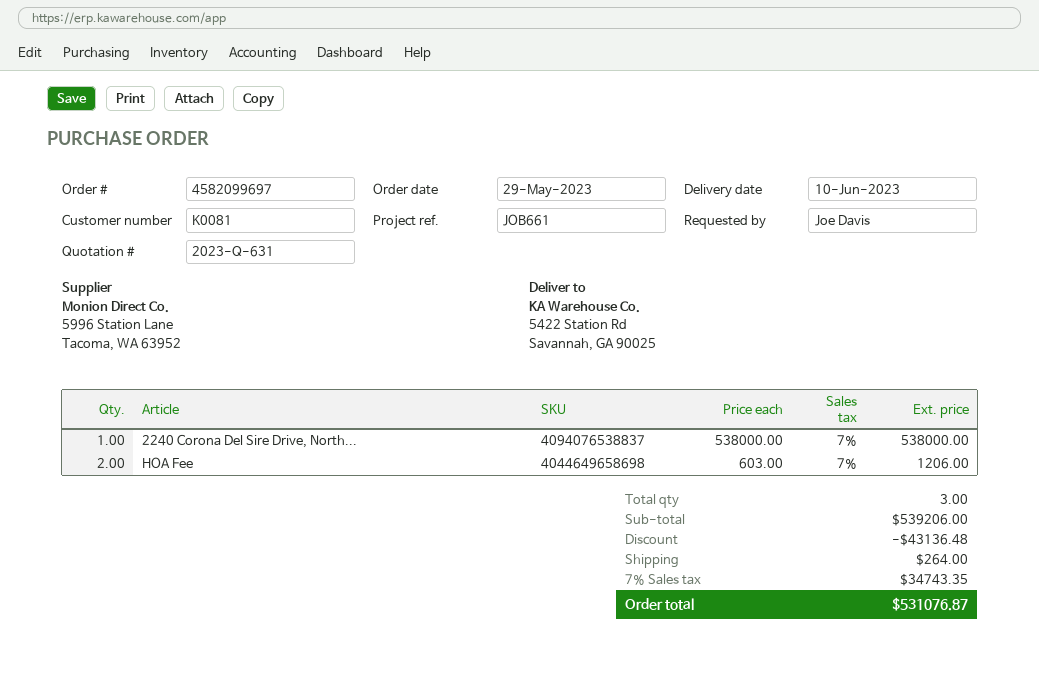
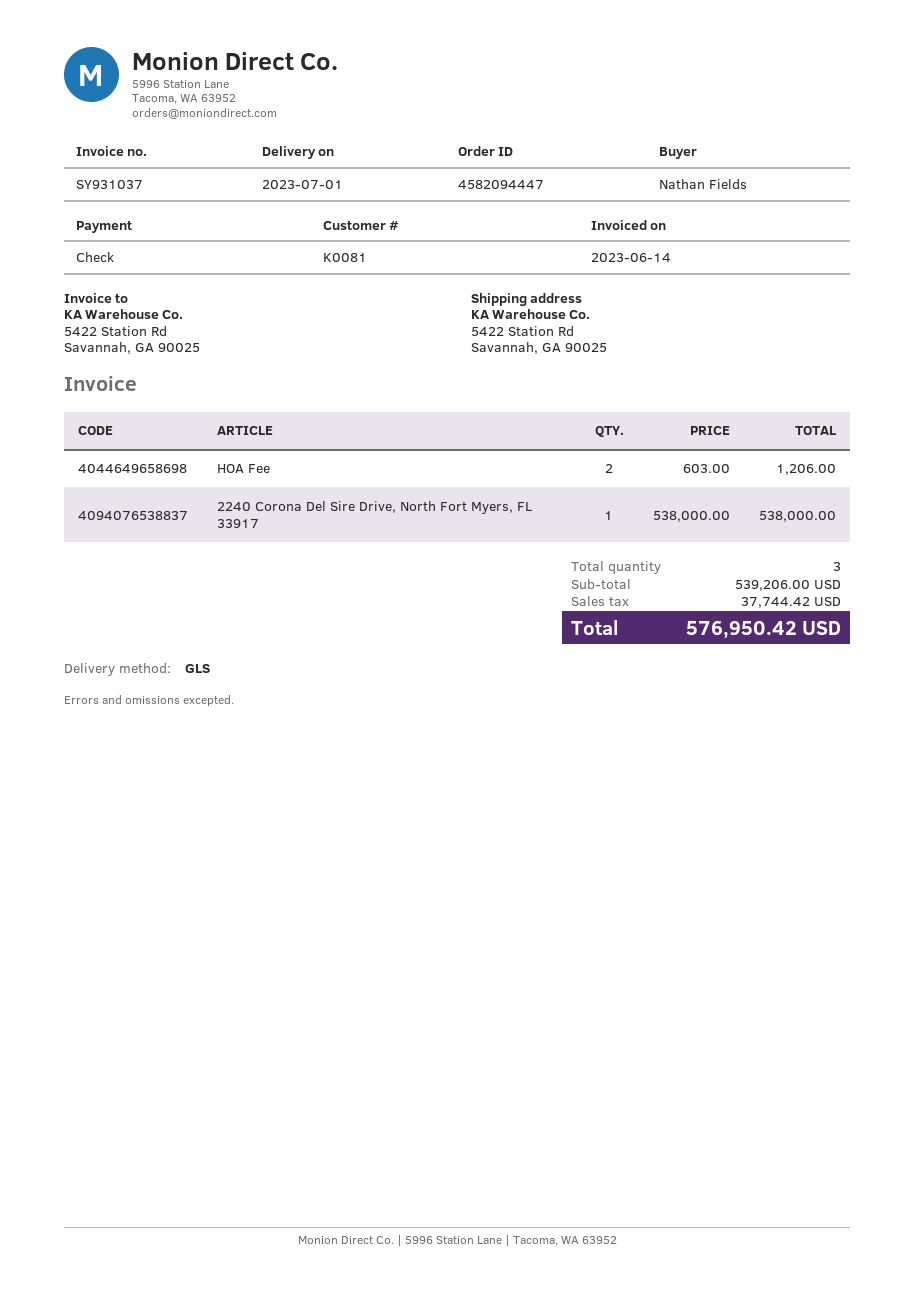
order number: 4582099697 -> 4582094447
delivery date: 2023-06-10 -> 2023-07-01
ordered by: Joe Davis -> Nathan Fields
discount: 43136.48 -> none
shipping: 264.00 -> none
tax: 34743.35 -> 37744.42
total: 531076.87 -> 576950.42

